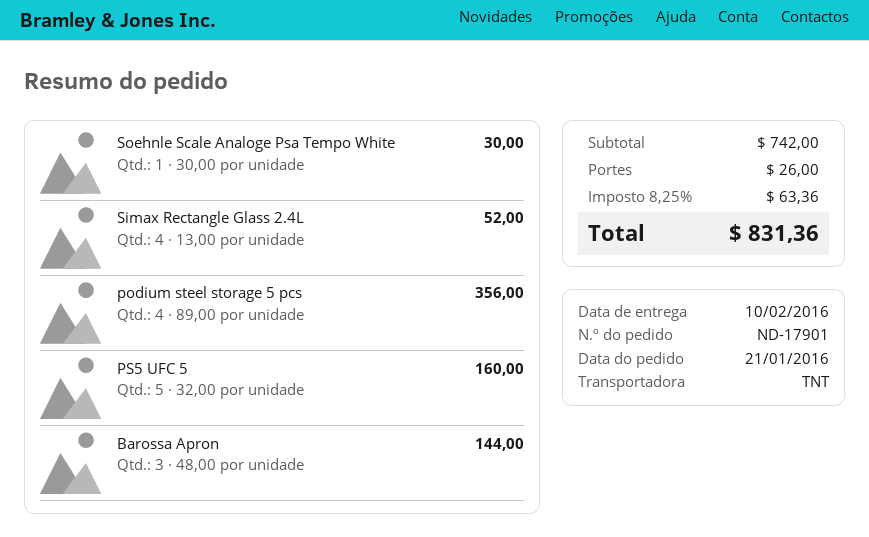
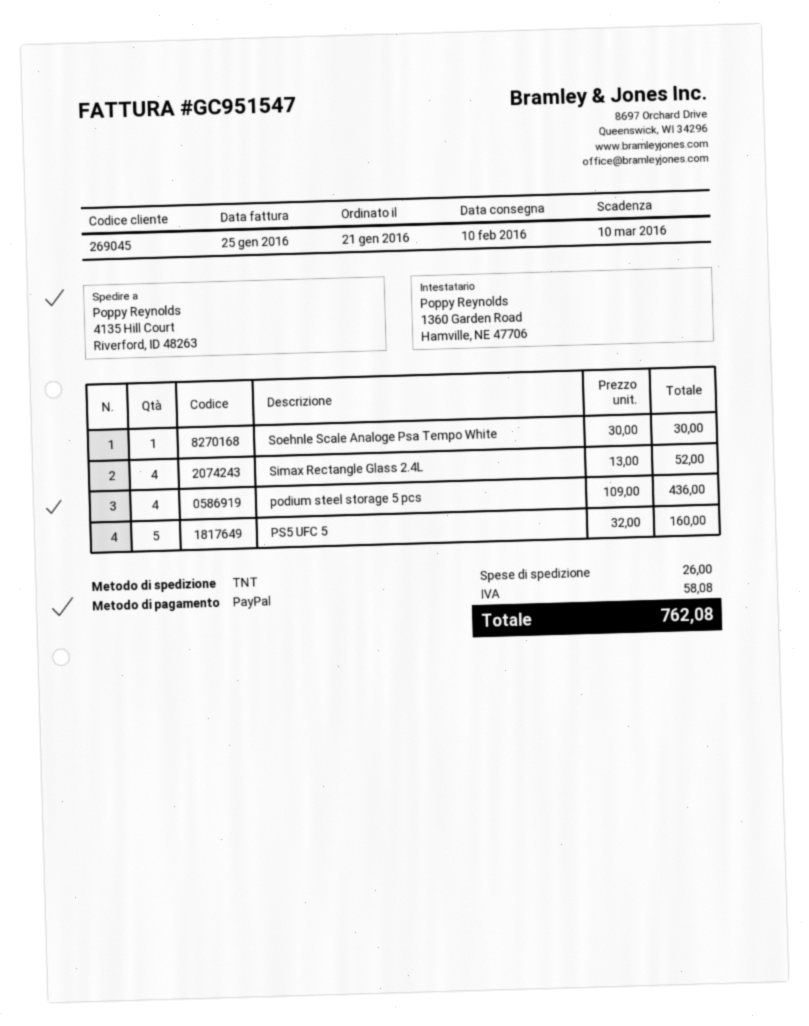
podium steel storage 5 pcs: 4 x 89.00 = 356.00 -> 4 x 109.00 = 436.00
Barossa Apron: 3 x 48.00 = 144.00 -> none
tax: 63.36 -> 58.08
total: 831.36 -> 762.08

